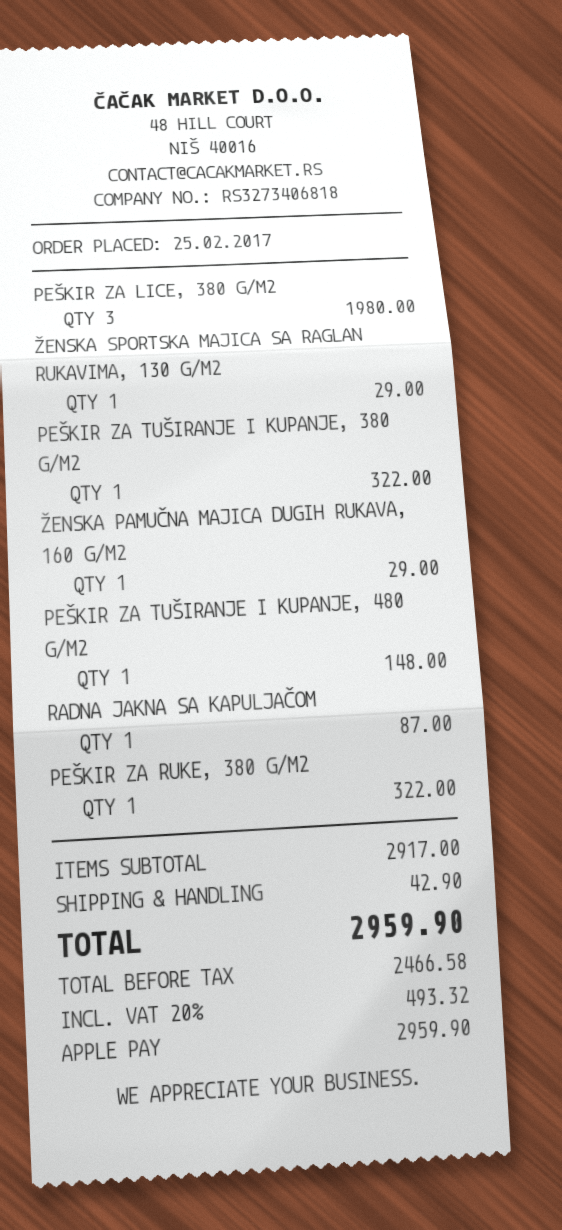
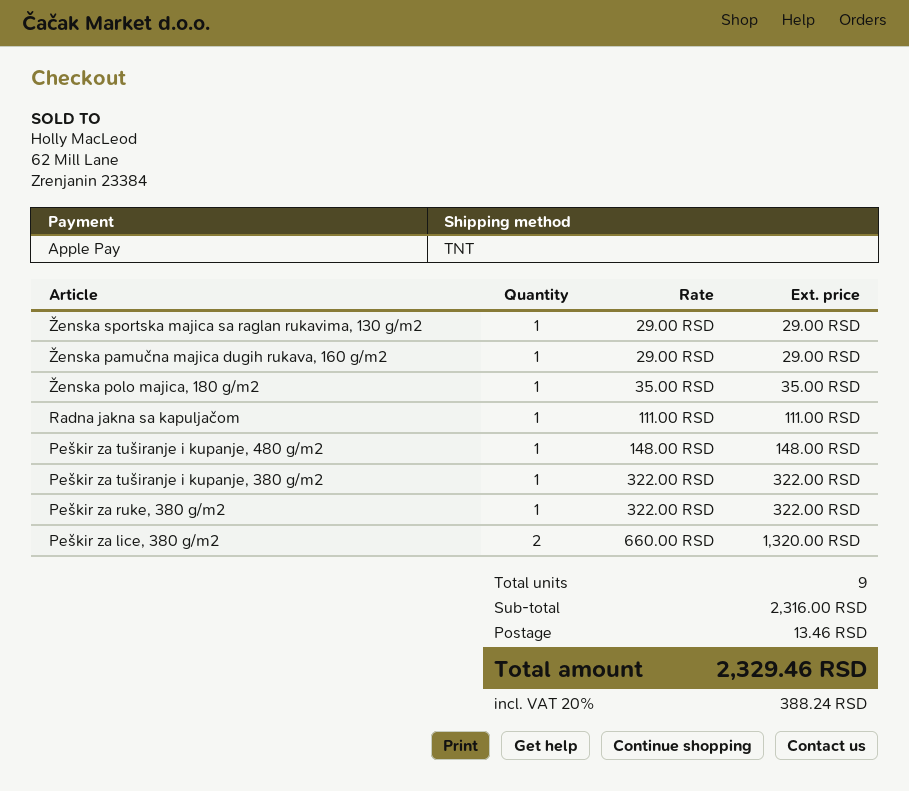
PEŠKIR ZA LICE, 380 G/M2: 3 for 1980.00 -> 2 for 1320.00
RADNA JAKNA SA KAPULJAČOM: 1 for 87.00 -> 1 for 111.00
Ženska polo majica, 180 g/m2: none -> 1 for 35.00
subtotal: 2917.00 -> 2316.00
shipping: 42.90 -> 13.46
tax: 20% = 493.32 -> 20% = 388.24
total: 2959.90 -> 2329.46

